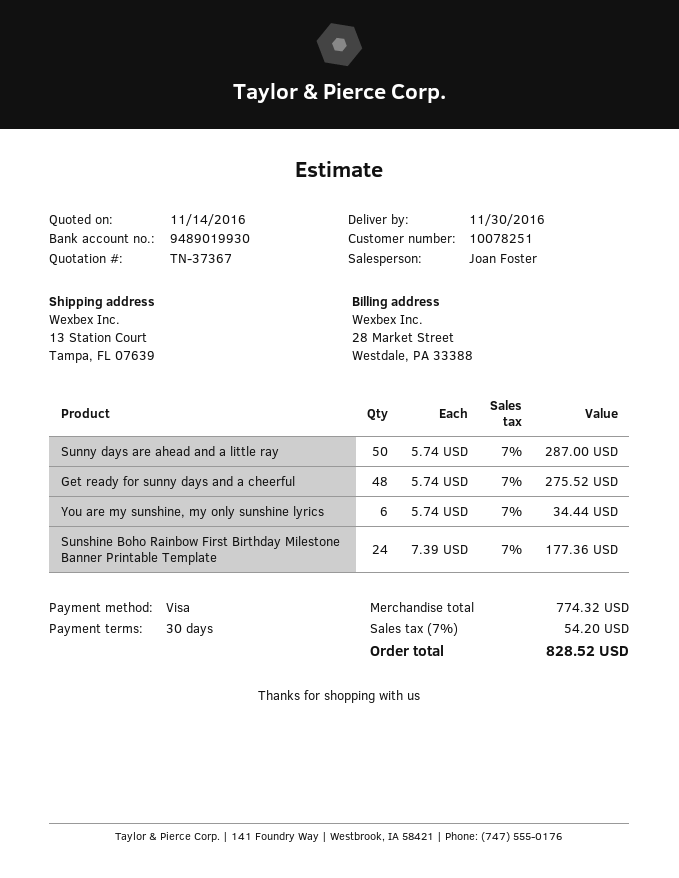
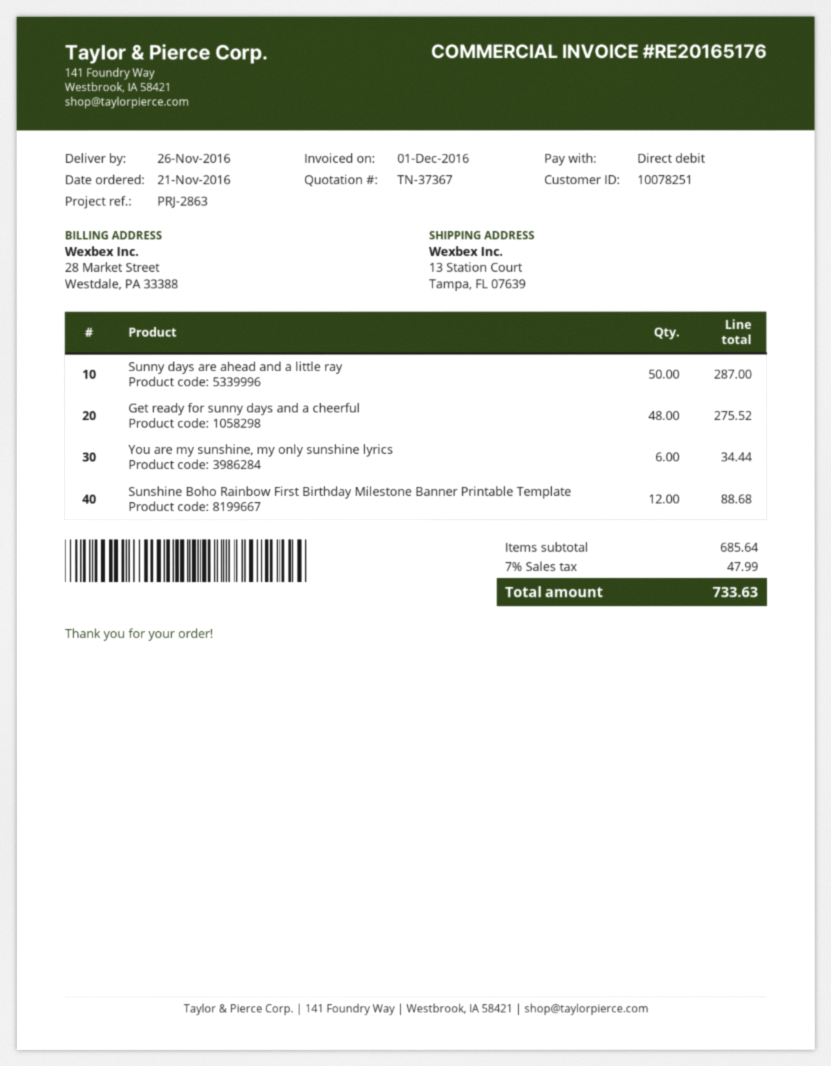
delivery date: 2016-11-30 -> 2016-11-26
payment method: Visa -> direct debit
Sunshine Boho Rainbow First Birthday Milestone Banner Printable Template: 24 for 177.36 -> 12 for 88.68
subtotal: 774.32 -> 685.64
tax: 7% = 54.20 -> 7% = 47.99
total: 828.52 -> 733.63

